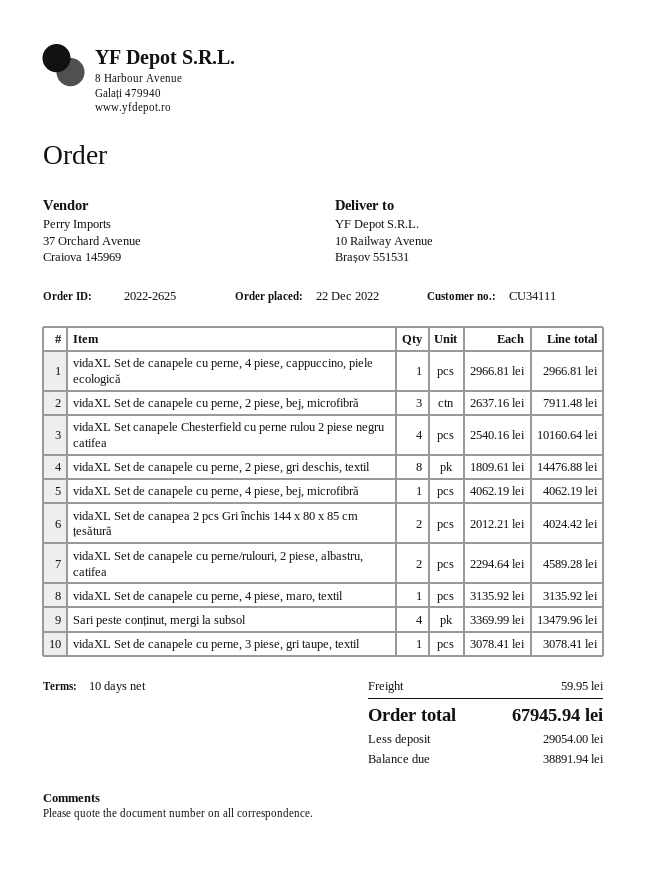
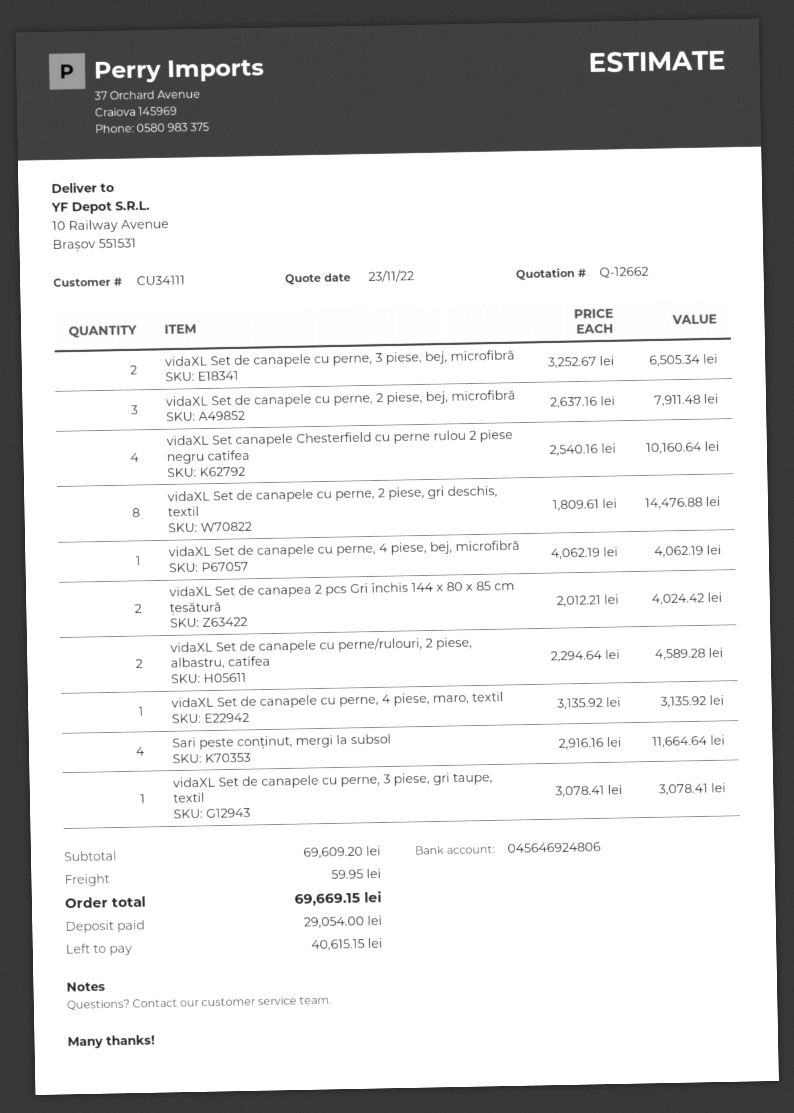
vidaXL Set de canapele cu perne, 4 piese, cappuccino, piele ecologică: 1 x 2966.81 = 2966.81 -> none
Sari peste conținut, mergi la subsol: 4 x 3369.99 = 13479.96 -> 4 x 2916.16 = 11664.64
vidaXL Set de canapele cu perne, 3 piese, bej, microfibră: none -> 2 x 3252.67 = 6505.34
total: 67945.94 -> 69669.15
balance: 38891.94 -> 40615.15

